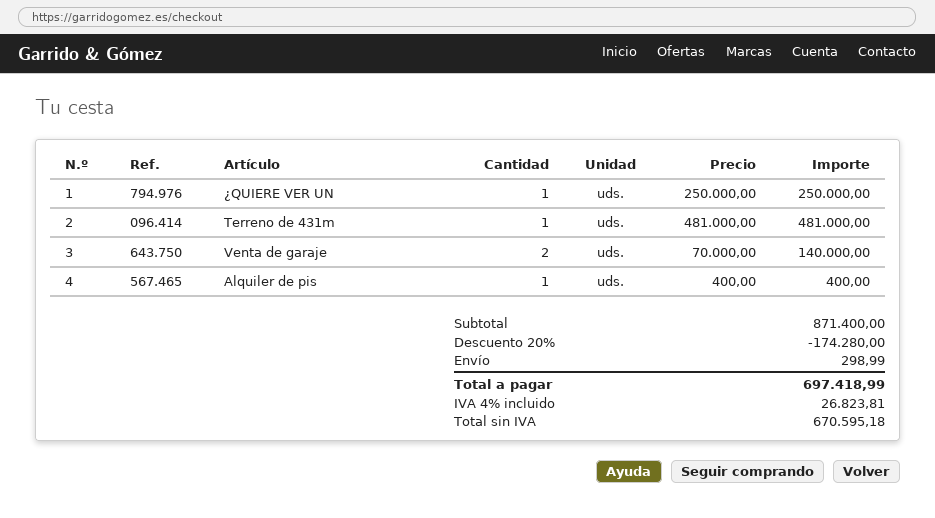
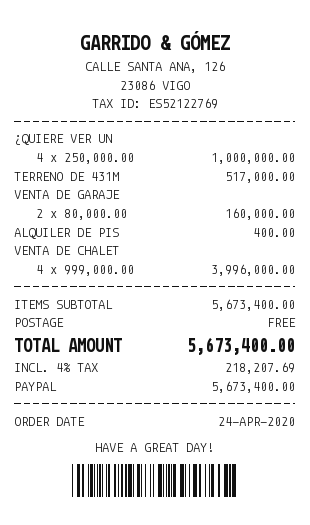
¿QUIERE VER UN: 1 x 250000.00 = 250000.00 -> 4 x 250000.00 = 1000000.00
Terreno de 431m: 1 x 481000.00 = 481000.00 -> 1 x 517000.00 = 517000.00
Venta de garaje: 2 x 70000.00 = 140000.00 -> 2 x 80000.00 = 160000.00
VENTA DE CHALET: none -> 4 x 999000.00 = 3996000.00
subtotal: 871400.00 -> 5673400.00
discount: 20% = 174280.00 -> none
shipping: 298.99 -> 0.00
tax: 4% = 26823.81 -> 4% = 218207.69
total: 697418.99 -> 5673400.00

